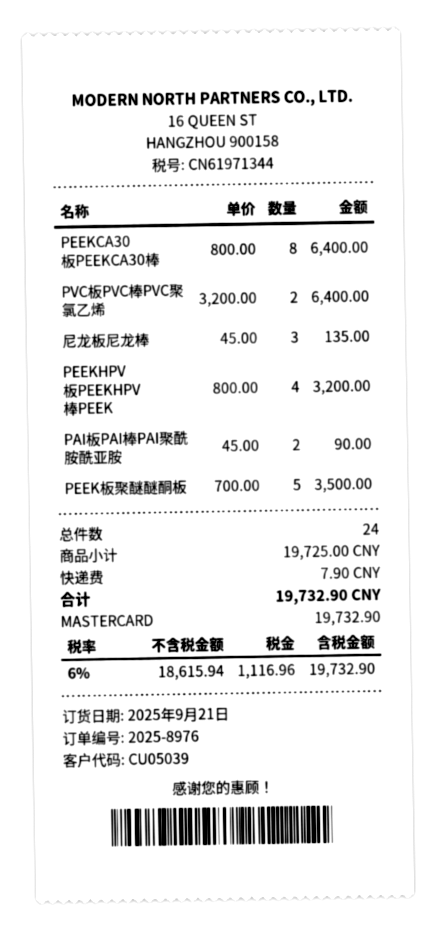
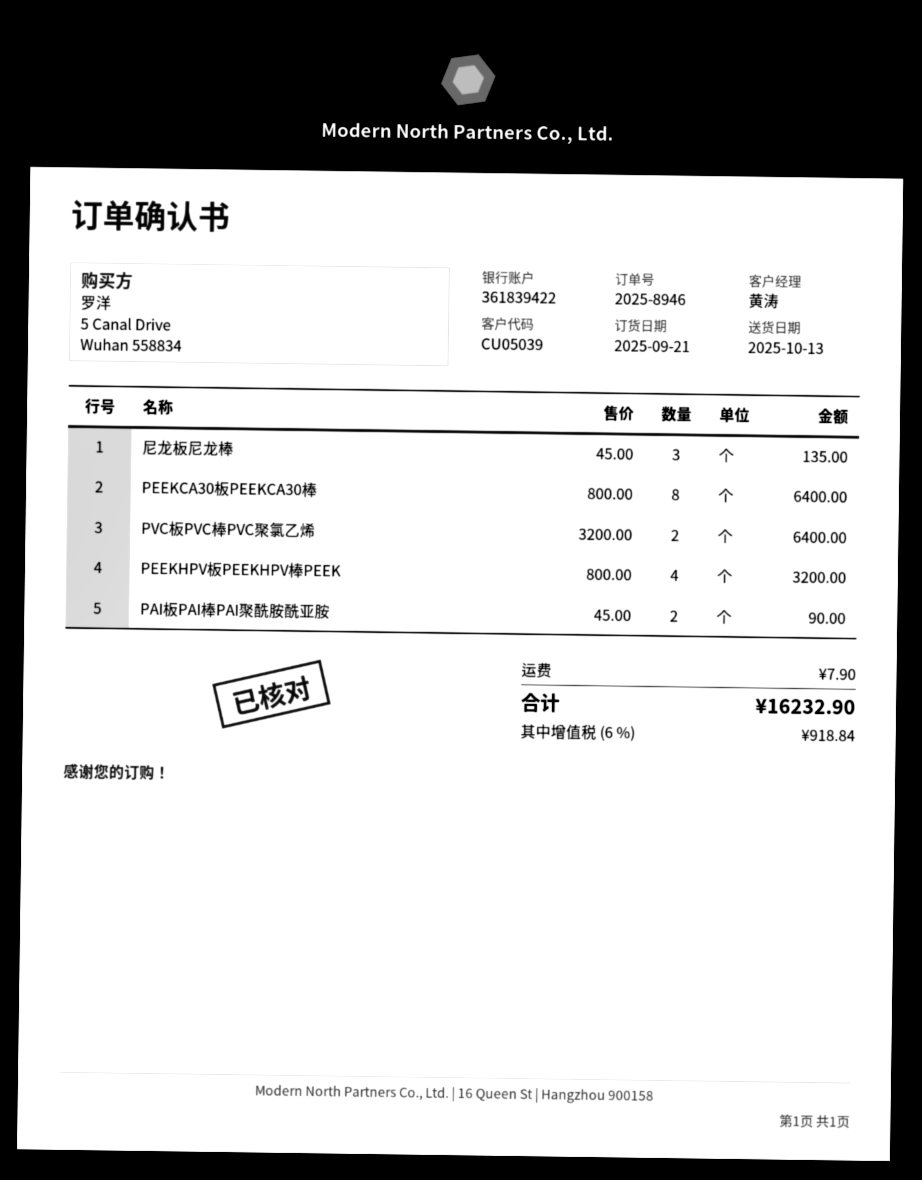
order number: 2025-8976 -> 2025-8946
PEEK板聚醚醚酮板: 5 x 700.00 = 3500.00 -> none
tax: 6% = 1116.96 -> 6% = 918.84
total: 19732.90 -> 16232.90

